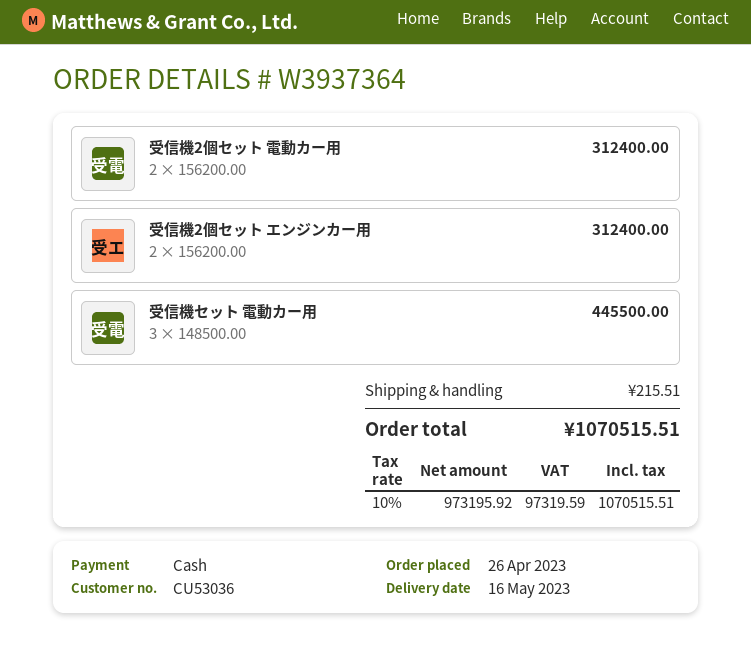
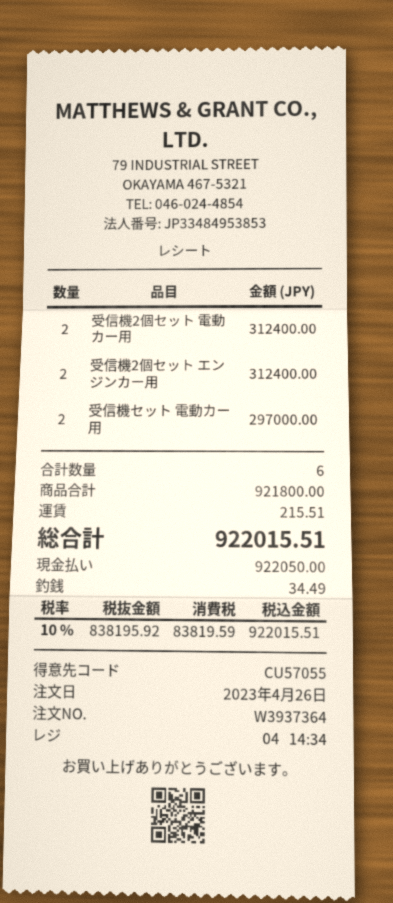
customer number: CU53036 -> CU57055
受信機セット 電動カー用: 3 for 445500.00 -> 2 for 297000.00
net: 973195.92 -> 838195.92
tax: 10% = 97319.59 -> 10% = 83819.59
total: 1070515.51 -> 922015.51

